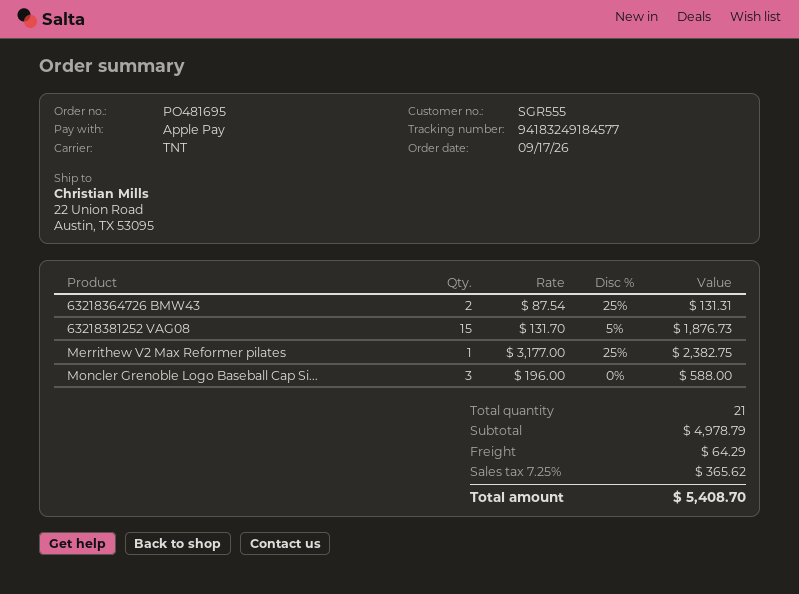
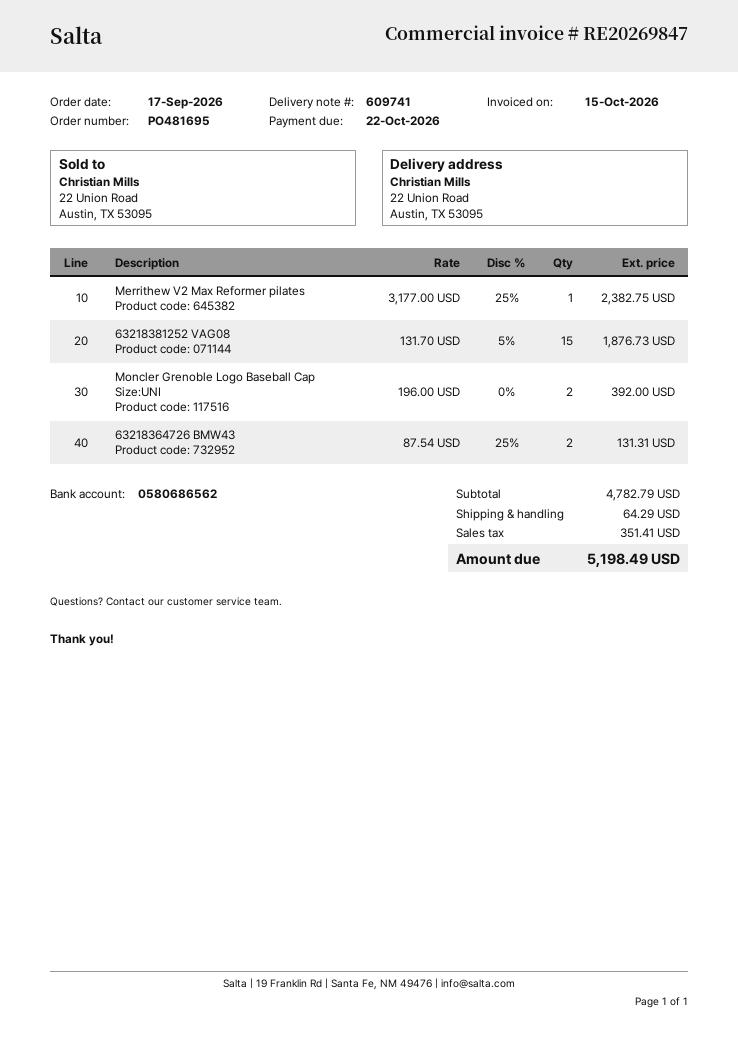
Moncler Grenoble Logo Baseball Cap Si...: 3 x 196.00 = 588.00 -> 2 x 196.00 = 392.00
subtotal: 4978.79 -> 4782.79
tax: 365.62 -> 351.41
total: 5408.70 -> 5198.49

